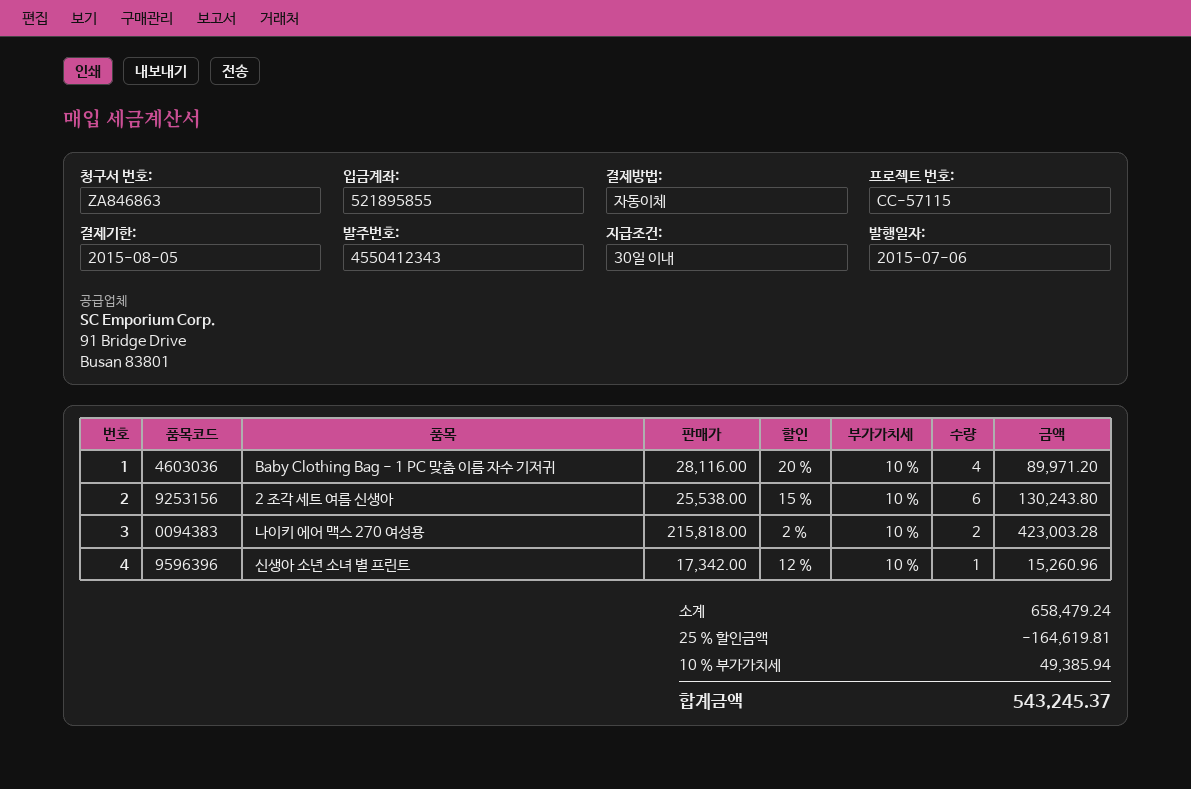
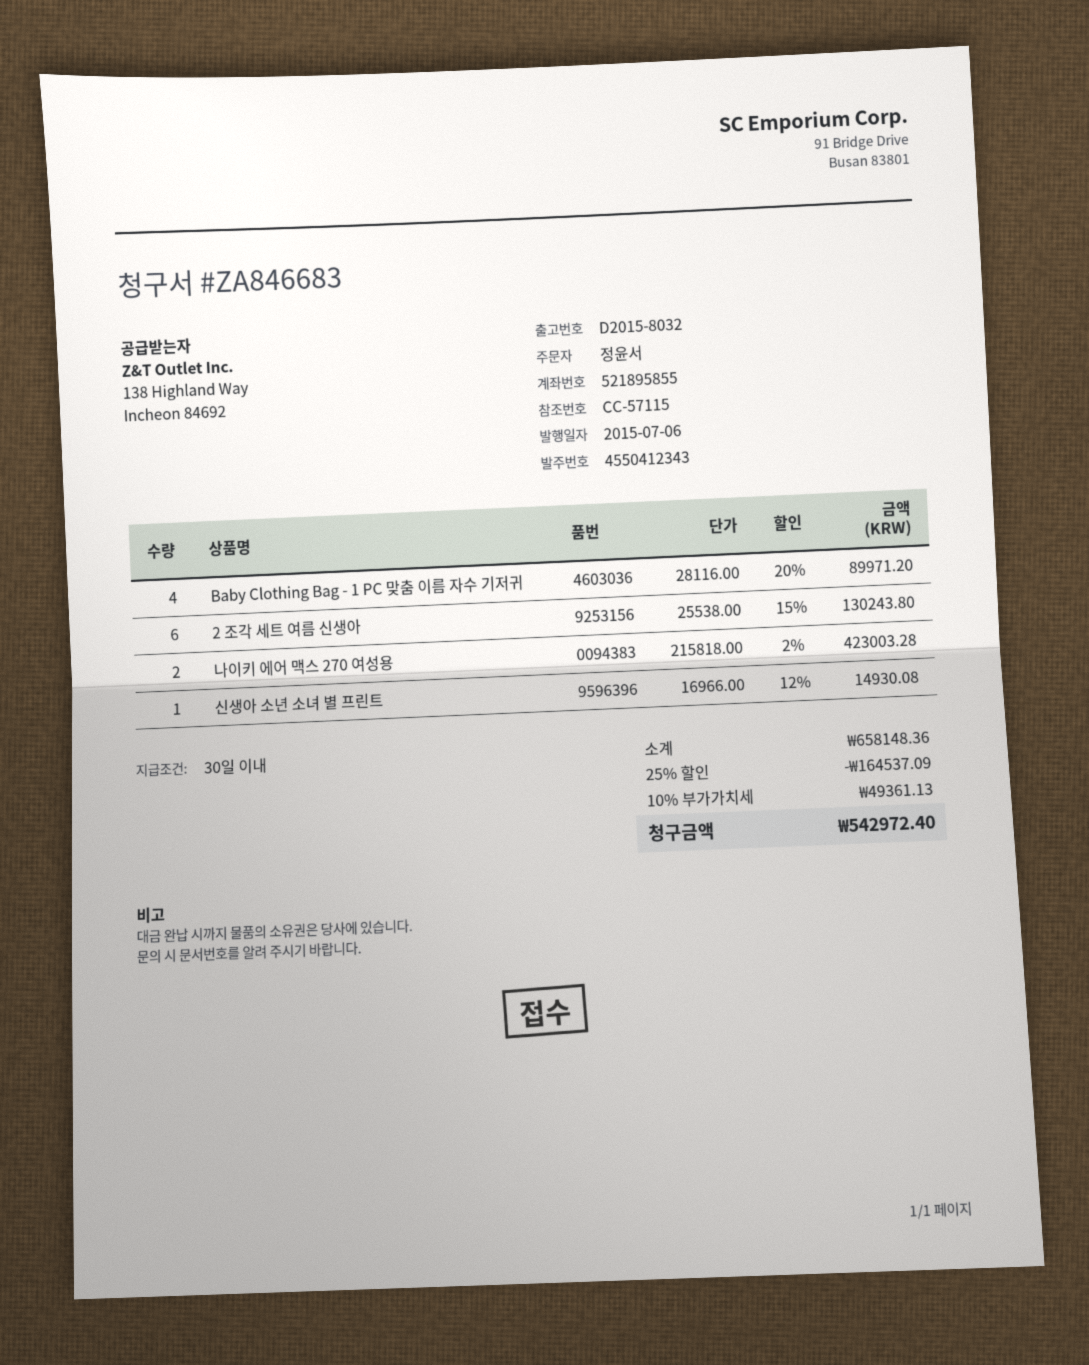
invoice number: ZA846863 -> ZA846683
신생아 소년 소녀 별 프린트: 1 x 17342.00 - 12% = 15260.96 -> 1 x 16966.00 - 12% = 14930.08
subtotal: 658479.24 -> 658148.36
discount: 25% = 164619.81 -> 25% = 164537.09
tax: 10% = 49385.94 -> 10% = 49361.13
total: 543245.37 -> 542972.40

